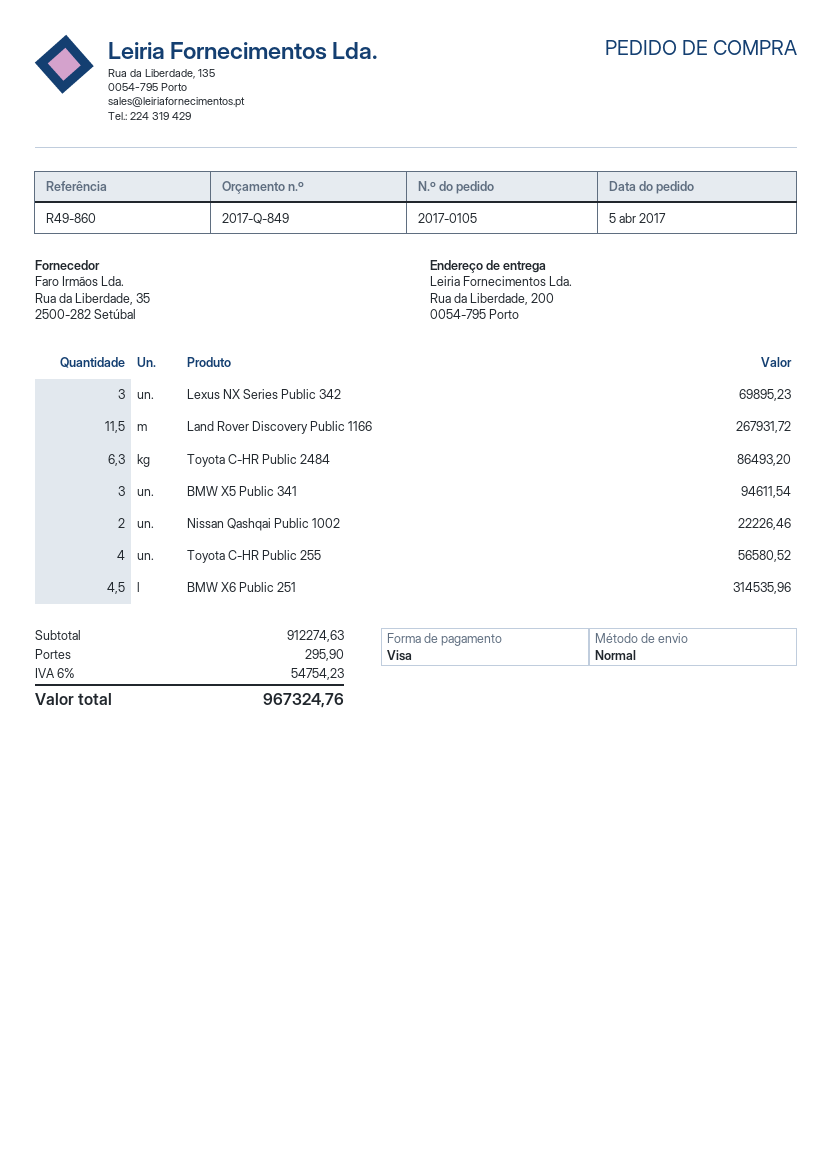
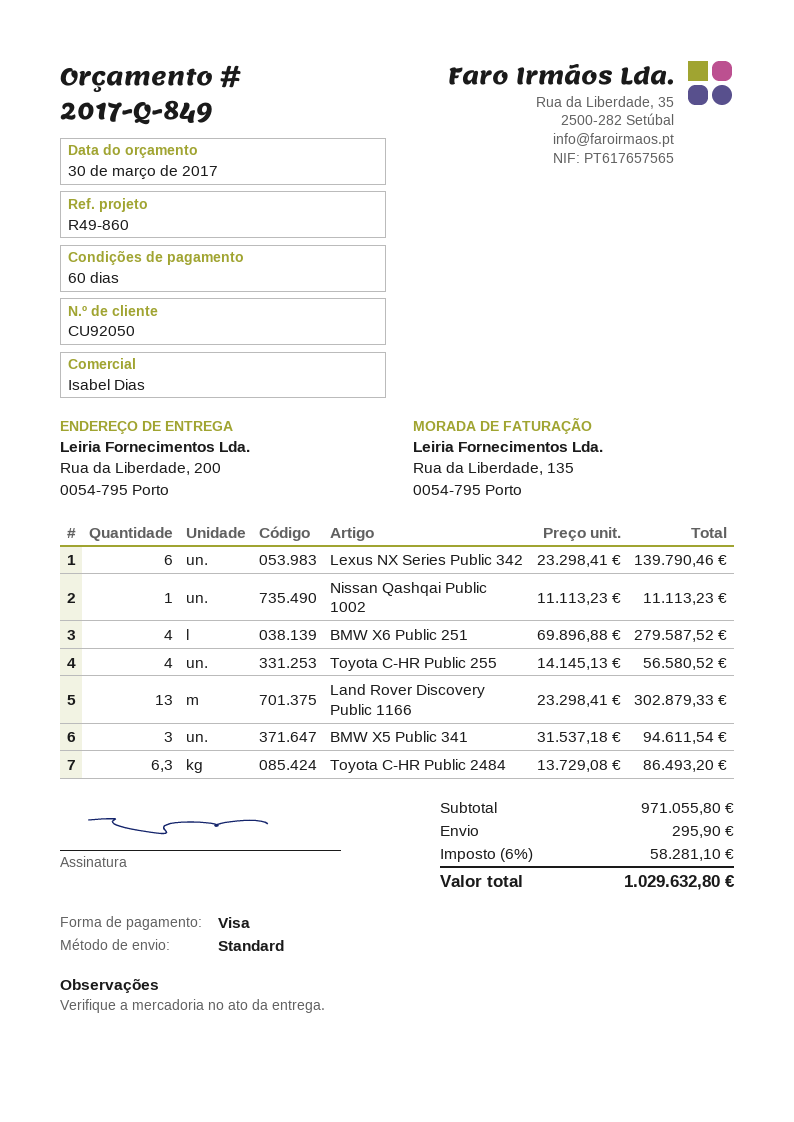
Lexus NX Series Public 342: 3 for 69895.23 -> 6 for 139790.46
Land Rover Discovery Public 1166: 11.5 for 267931.72 -> 13 for 302879.33
Nissan Qashqai Public 1002: 2 for 22226.46 -> 1 for 11113.23
BMW X6 Public 251: 4.5 for 314535.96 -> 4 for 279587.52
subtotal: 912274.63 -> 971055.80
tax: 6% = 54754.23 -> 6% = 58281.10
total: 967324.76 -> 1029632.80

